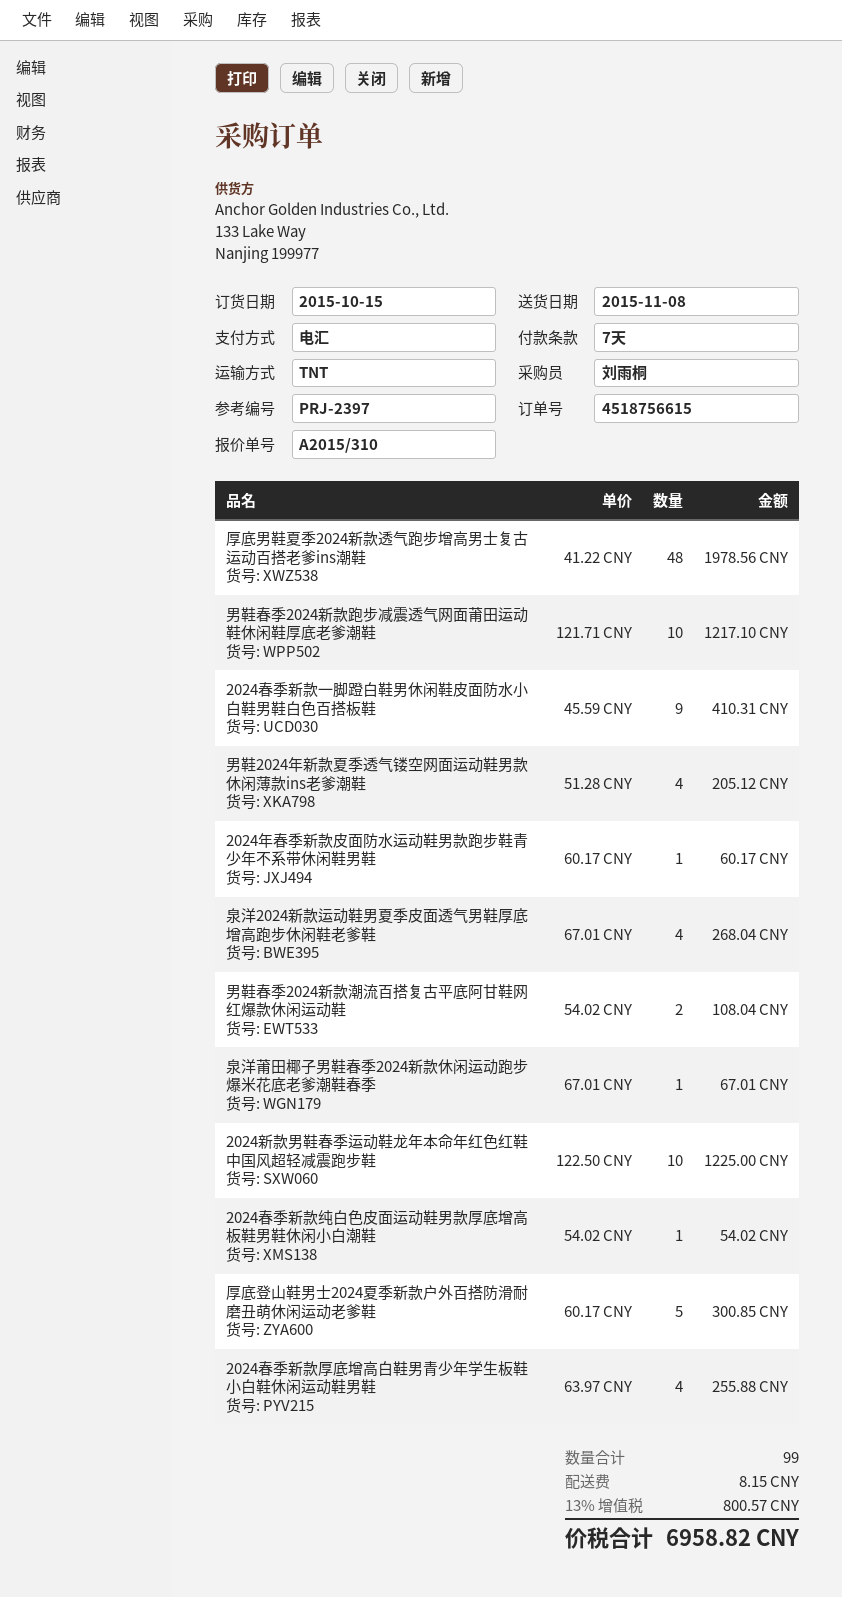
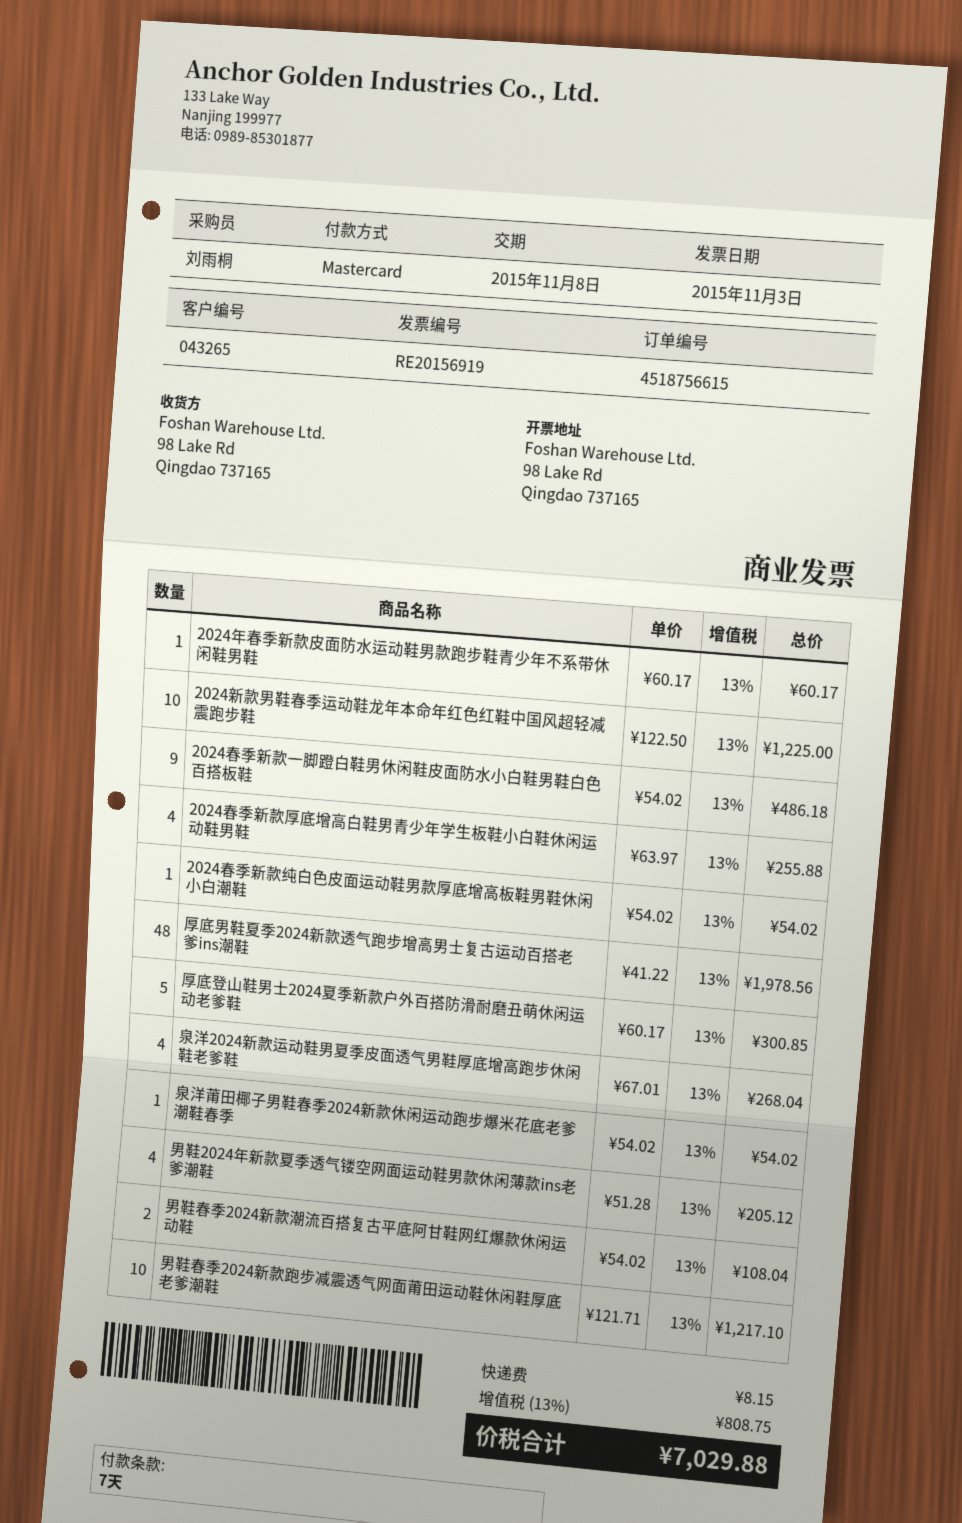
payment method: bank transfer -> Mastercard
2024春季新款一脚蹬白鞋男休闲鞋皮面防水小白鞋男鞋白色百搭板鞋: 9 x 45.59 = 410.31 -> 9 x 54.02 = 486.18
泉洋莆田椰子男鞋春季2024新款休闲运动跑步爆米花底老爹潮鞋春季: 1 x 67.01 = 67.01 -> 1 x 54.02 = 54.02
tax: 13% = 800.57 -> 13% = 808.75
total: 6958.82 -> 7029.88

